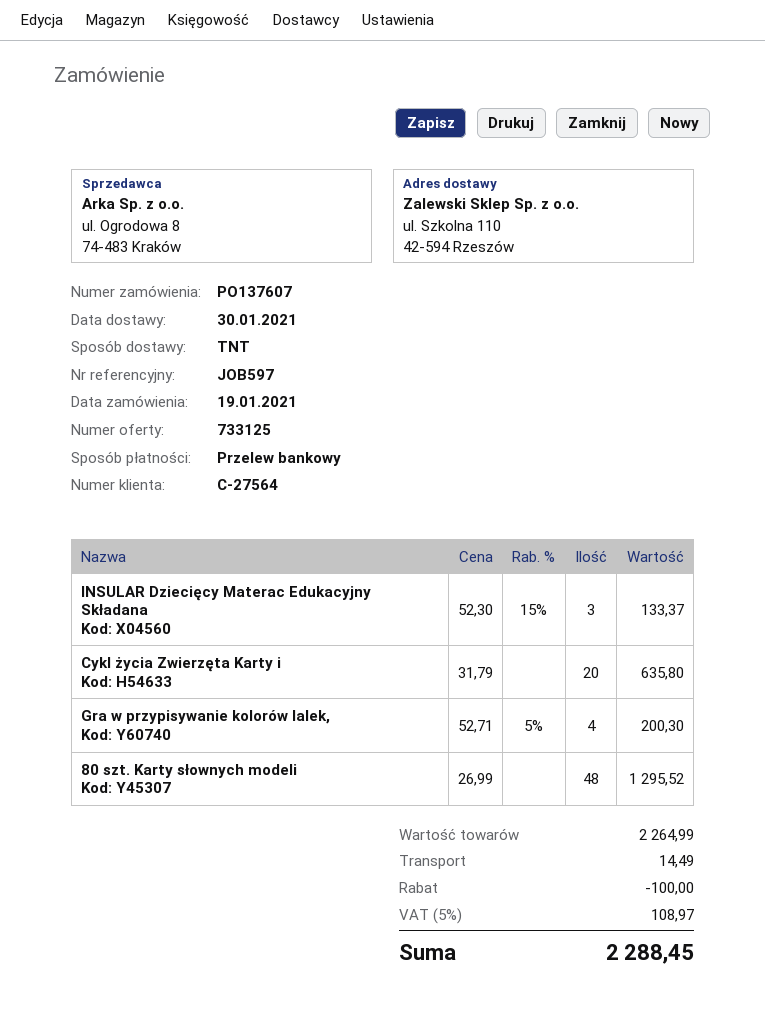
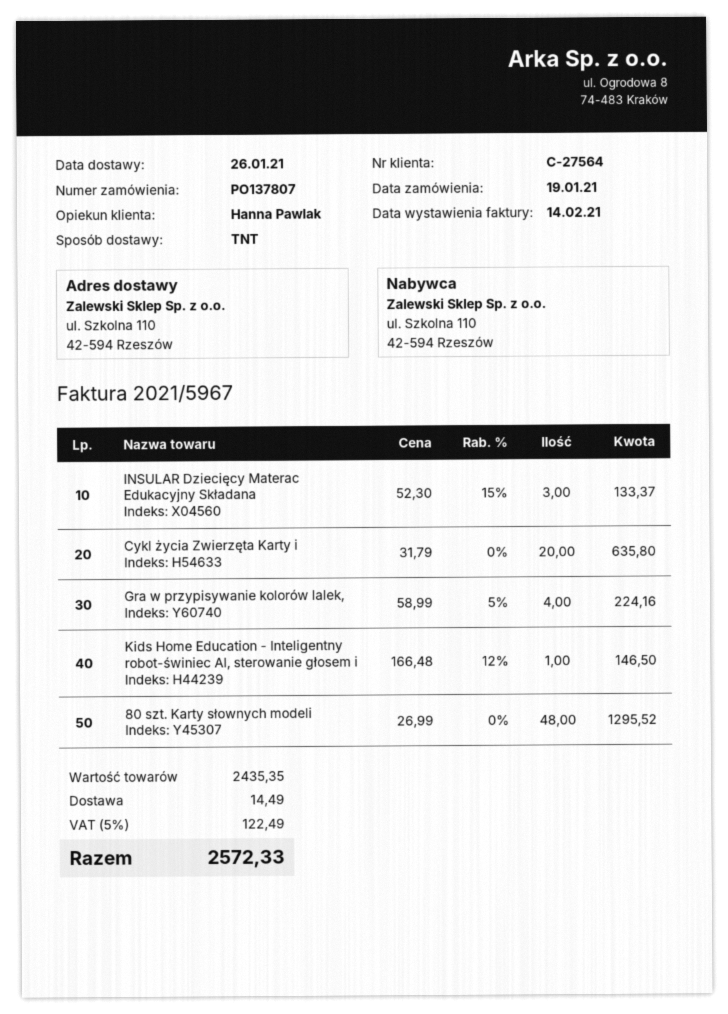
order number: PO137607 -> PO137807
delivery date: 2021-01-30 -> 2021-01-26
Gra w przypisywanie kolorów lalek,: 4 x 52.71 - 5% = 200.30 -> 4 x 58.99 - 5% = 224.16
Kids Home Education - Inteligentny robot-świniec AI, sterowanie głosem i: none -> 1 x 166.48 - 12% = 146.50
subtotal: 2264.99 -> 2435.35
discount: 100.00 -> none
tax: 5% = 108.97 -> 5% = 122.49
total: 2288.45 -> 2572.33

